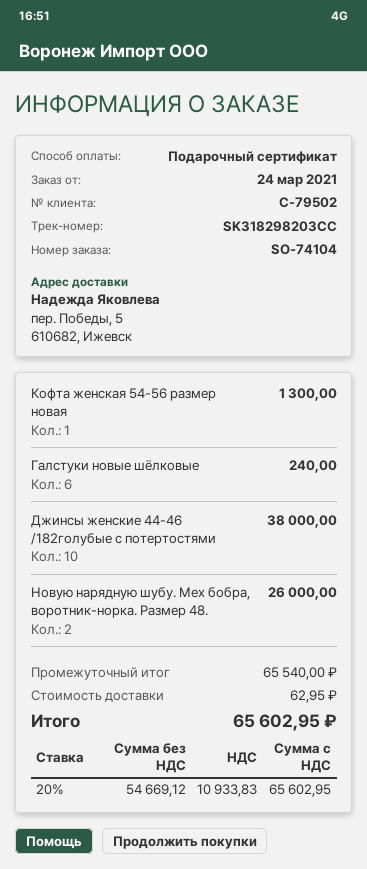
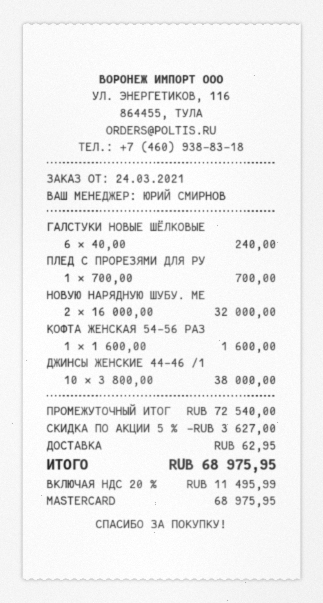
payment method: gift card -> Mastercard
Кофта женская 54-56 размер новая: 1 for 1300.00 -> 1 for 1600.00
Новую нарядную шубу. Мех бобра, воротник-норка. Размер 48.: 2 for 26000.00 -> 2 for 32000.00
ПЛЕД С ПРОРЕЗЯМИ ДЛЯ РУ: none -> 1 for 700.00
subtotal: 65540.00 -> 72540.00
discount: none -> 5% = 3627.00
tax: 20% = 10933.83 -> 20% = 11495.99
total: 65602.95 -> 68975.95

